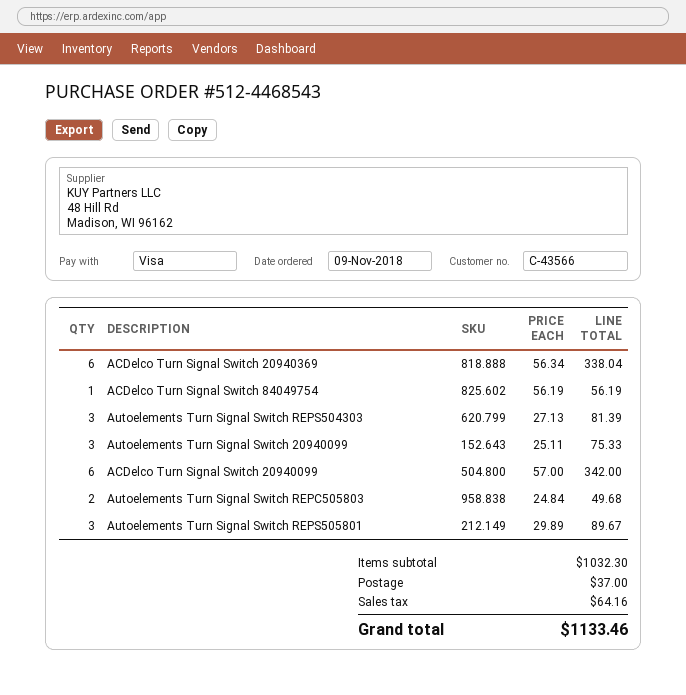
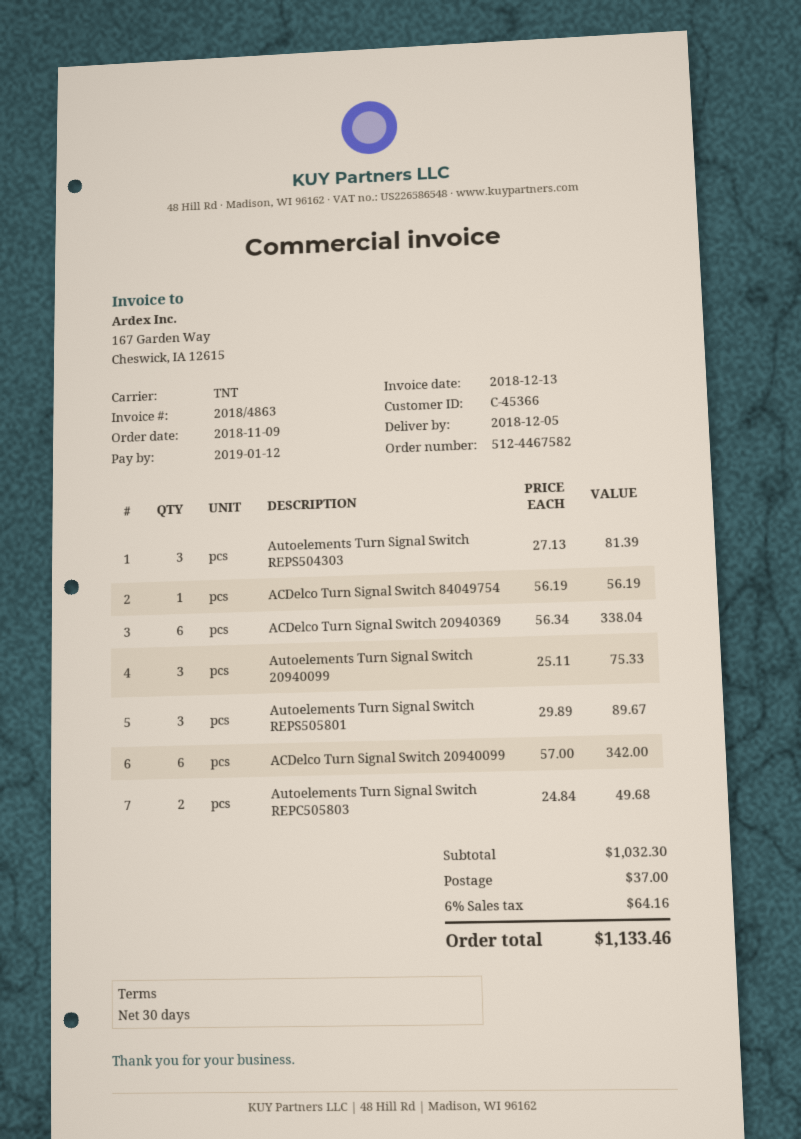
order number: 512-4468543 -> 512-4467582
customer number: C-43566 -> C-45366

